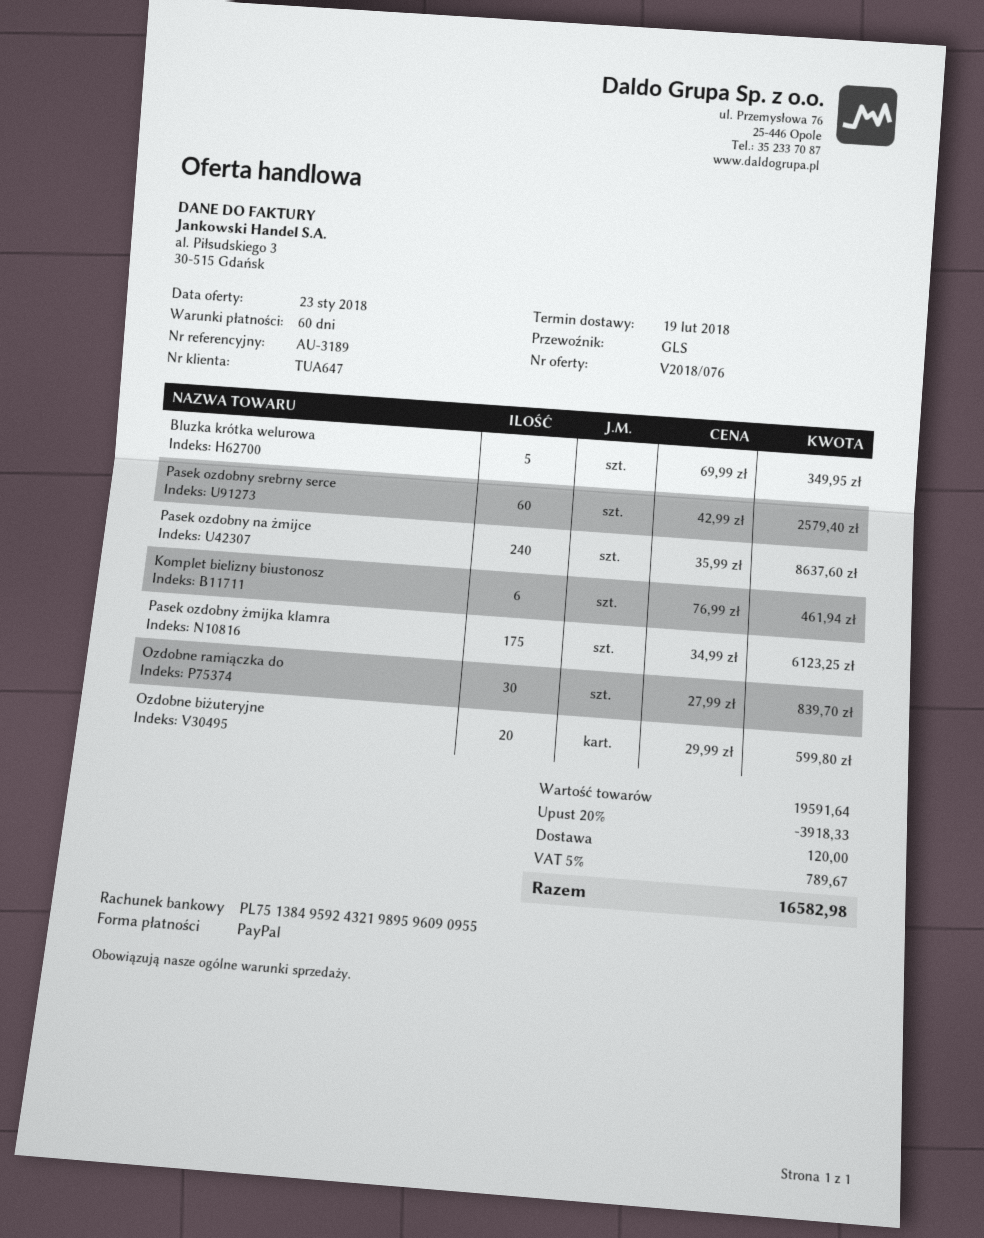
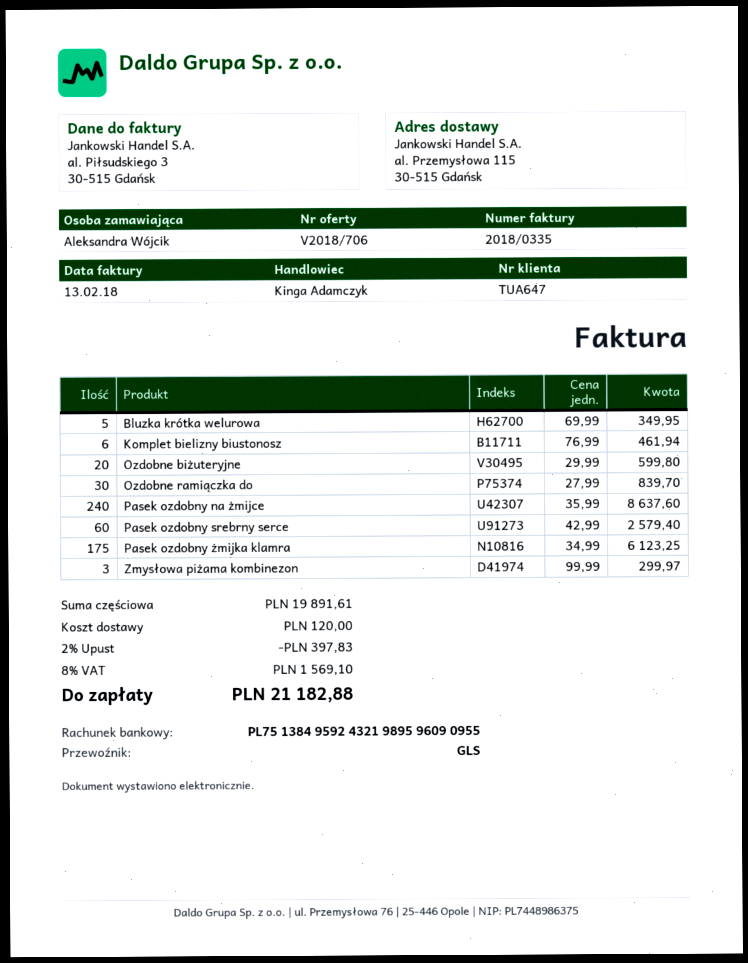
quote number: V2018/076 -> V2018/706
Zmysłowa piżama kombinezon: none -> 3 x 99.99 = 299.97
subtotal: 19591.64 -> 19891.61
discount: 20% = 3918.33 -> 2% = 397.83
tax: 5% = 789.67 -> 8% = 1569.10
total: 16582.98 -> 21182.88

